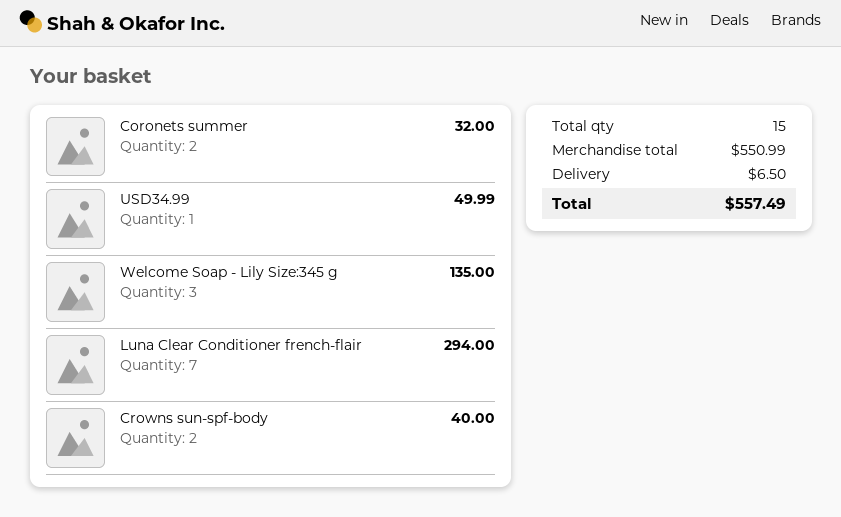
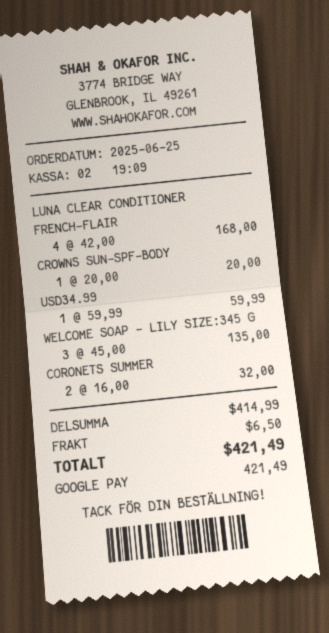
USD34.99: 1 for 49.99 -> 1 for 59.99
Luna Clear Conditioner french-flair: 7 for 294.00 -> 4 for 168.00
Crowns sun-spf-body: 2 for 40.00 -> 1 for 20.00
subtotal: 550.99 -> 414.99
total: 557.49 -> 421.49

